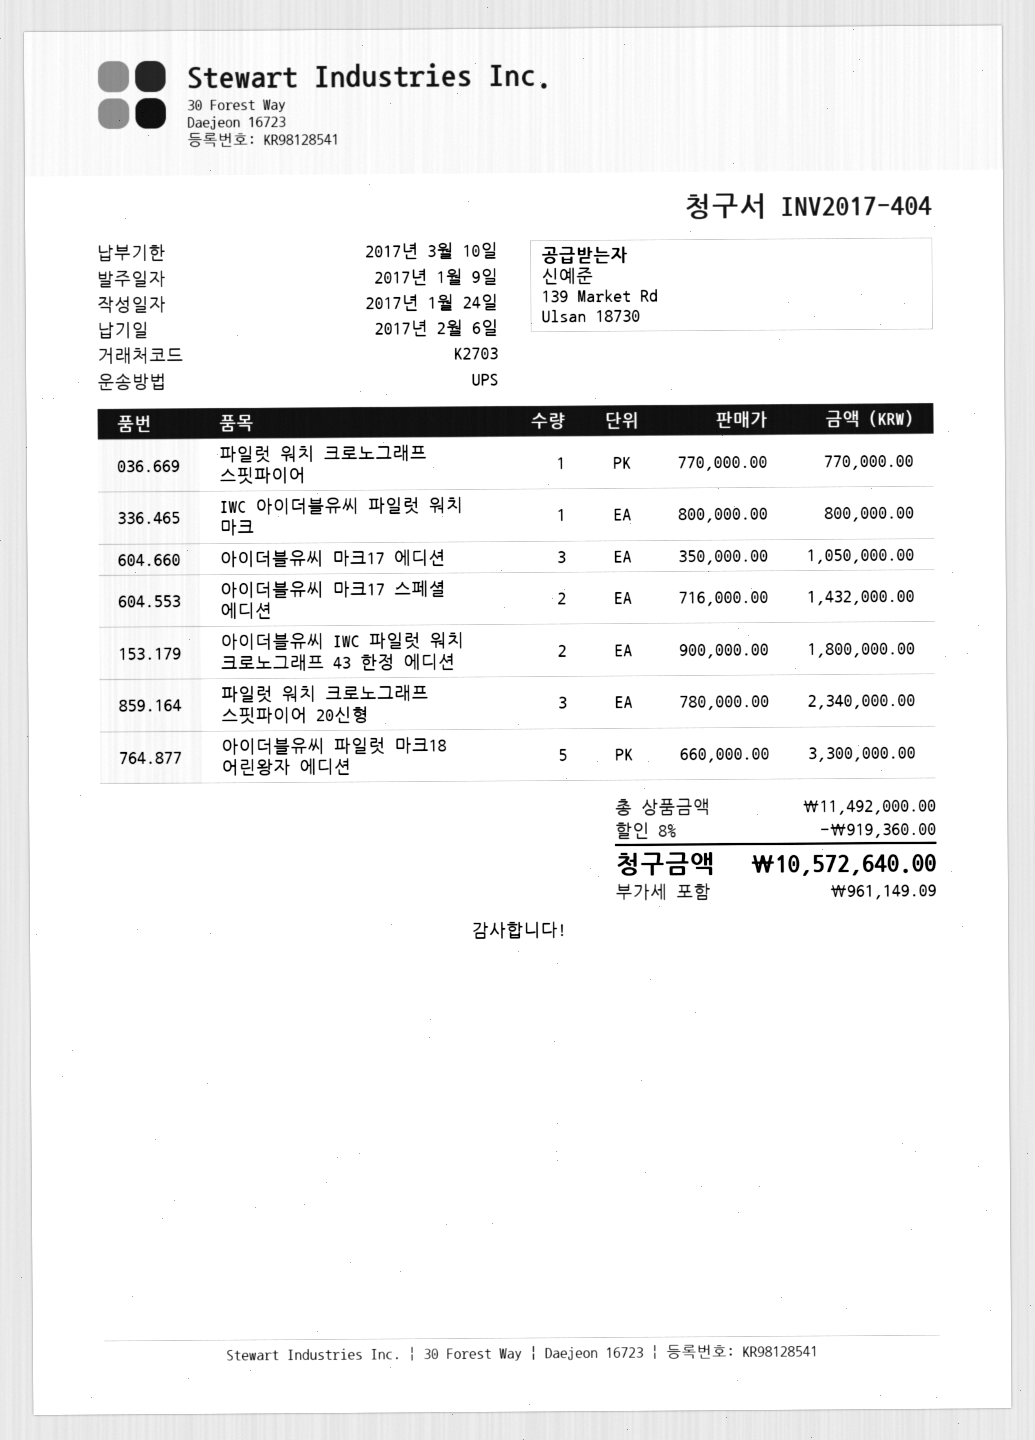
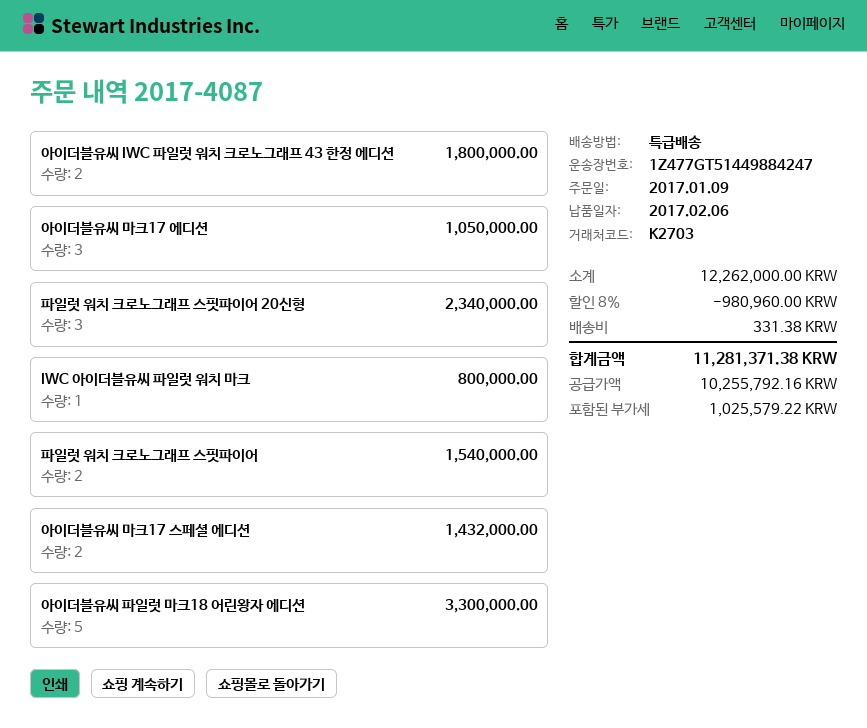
shipping method: UPS -> express
파일럿 워치 크로노그래프 스핏파이어: 1 for 770000.00 -> 2 for 1540000.00
subtotal: 11492000.00 -> 12262000.00
discount: 8% = 919360.00 -> 8% = 980960.00
shipping: none -> 331.38
tax: 961149.09 -> 1025579.22
total: 10572640.00 -> 11281371.38

